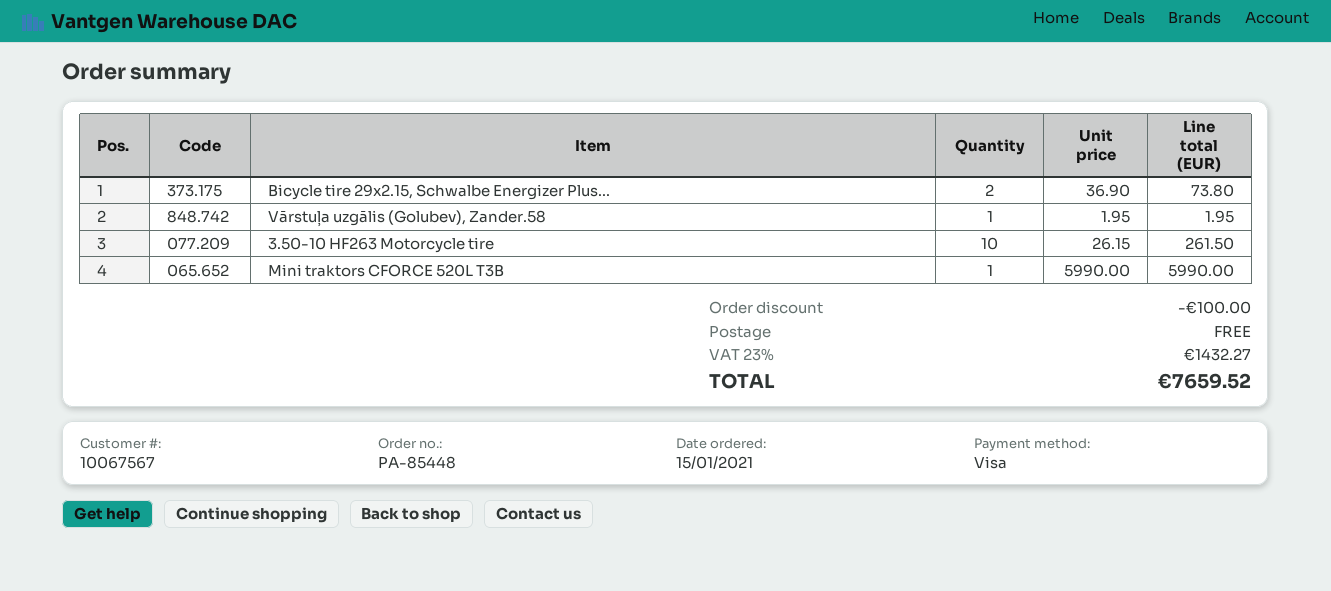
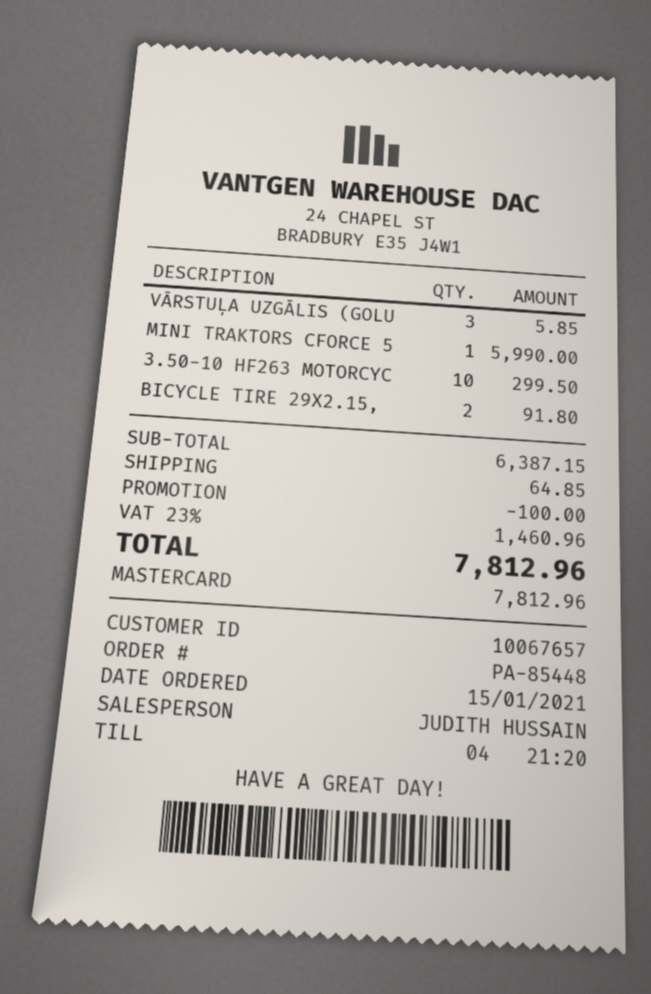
customer number: 10067567 -> 10067657
payment method: Visa -> Mastercard
Bicycle tire 29x2.15, Schwalbe Energizer Plus...: 2 for 73.80 -> 2 for 91.80
Vārstuļa uzgālis (Golubev), Zander.58: 1 for 1.95 -> 3 for 5.85
3.50-10 HF263 Motorcycle tire: 10 for 261.50 -> 10 for 299.50
shipping: 0.00 -> 64.85
tax: 23% = 1432.27 -> 23% = 1460.96
total: 7659.52 -> 7812.96

